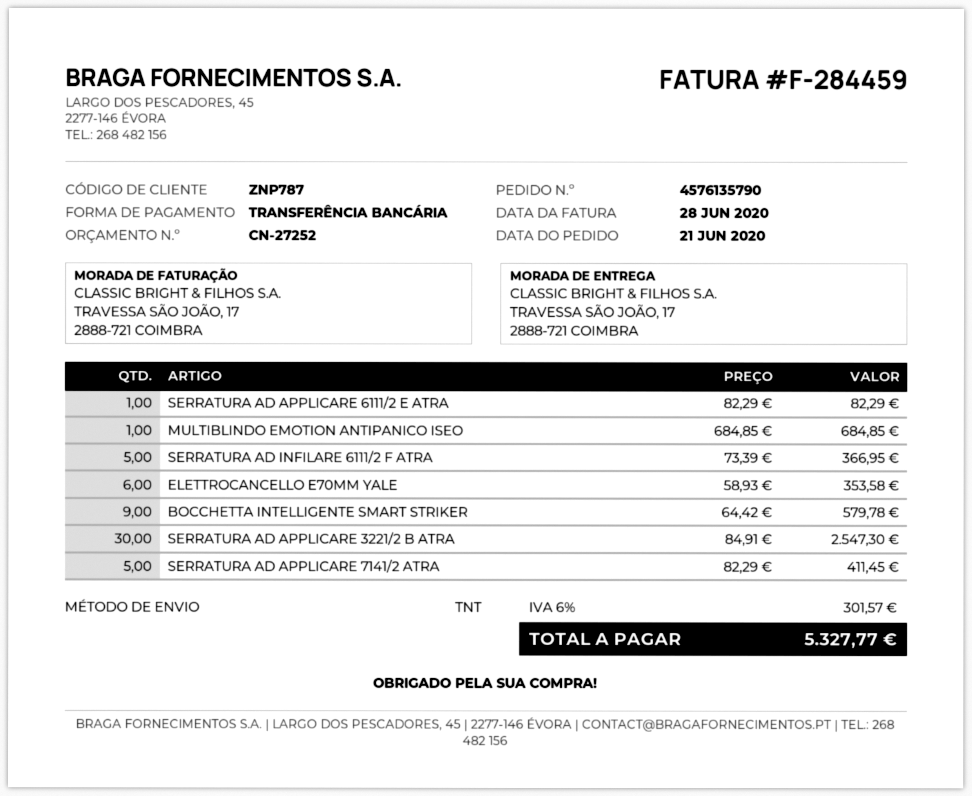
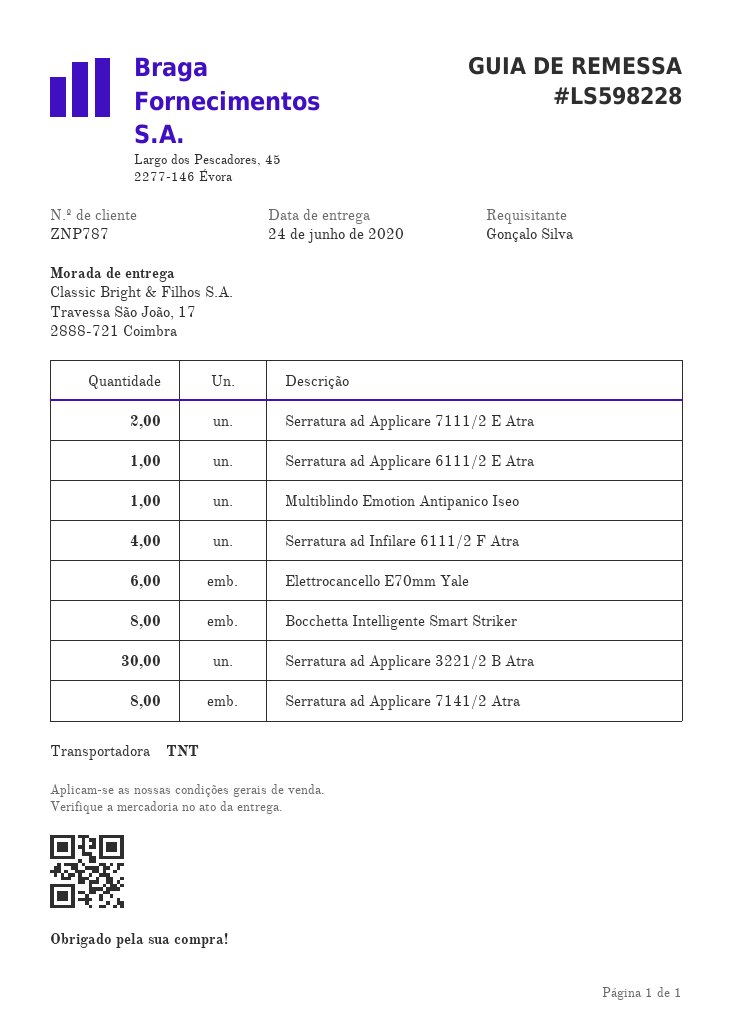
SERRATURA AD INFILARE 6111/2 F ATRA: 5 -> 4
BOCCHETTA INTELLIGENTE SMART STRIKER: 9 -> 8
SERRATURA AD APPLICARE 7141/2 ATRA: 5 -> 8
Serratura ad Applicare 7111/2 E Atra: none -> 2

